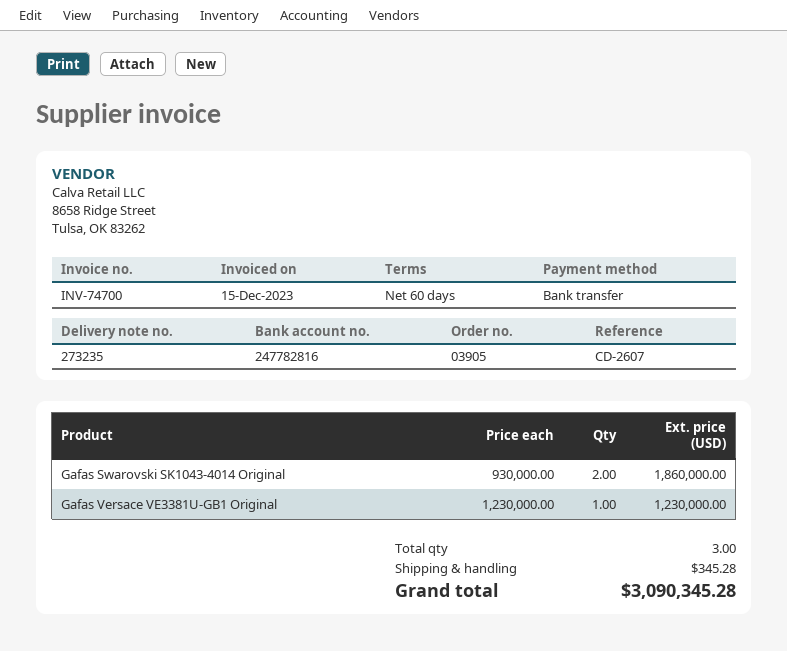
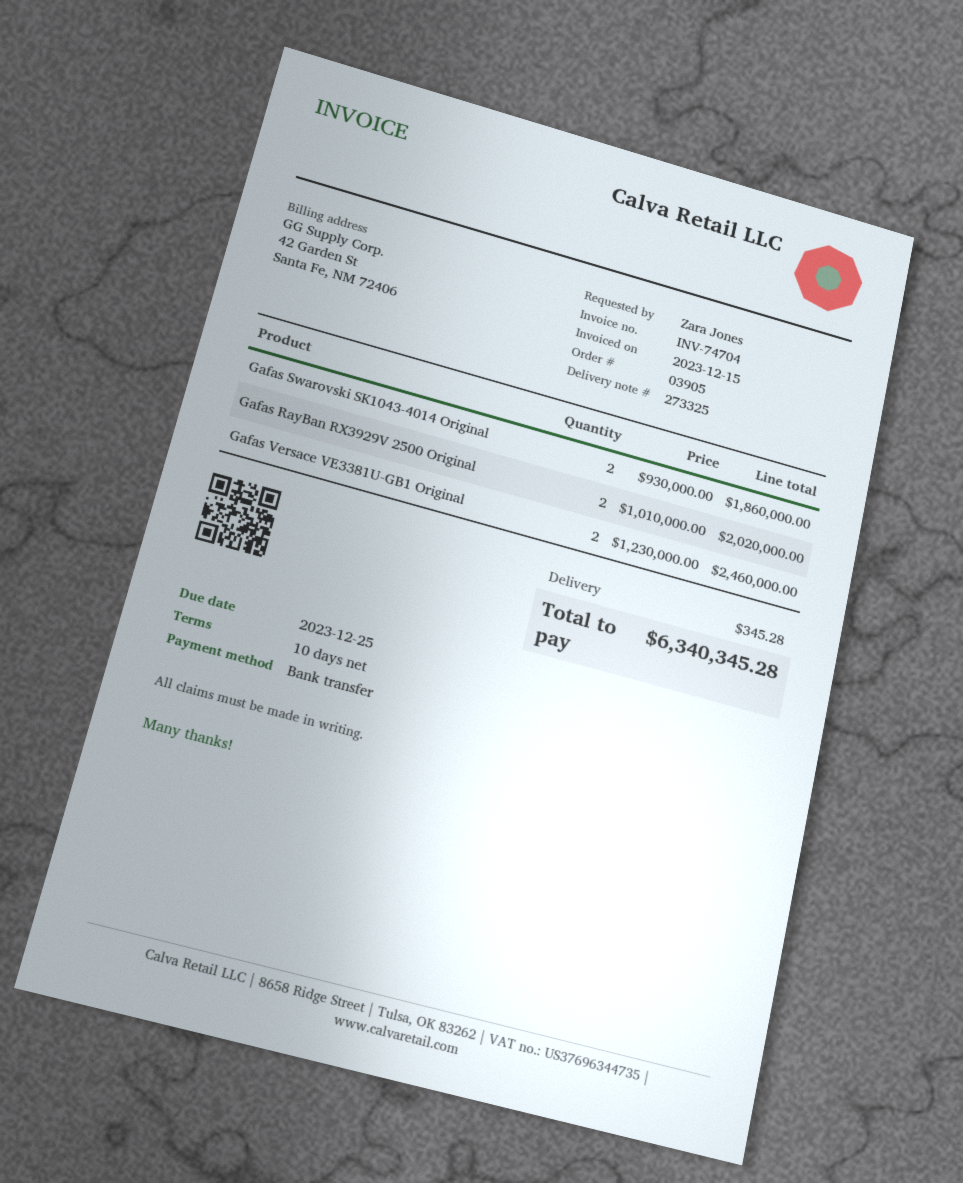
delivery note number: 273235 -> 273325
invoice number: INV-74700 -> INV-74704
payment terms: 60 days -> 10 days
Gafas Versace VE3381U-GB1 Original: 1 x 1230000.00 = 1230000.00 -> 2 x 1230000.00 = 2460000.00
Gafas RayBan RX3929V 2500 Original: none -> 2 x 1010000.00 = 2020000.00
total: 3090345.28 -> 6340345.28

